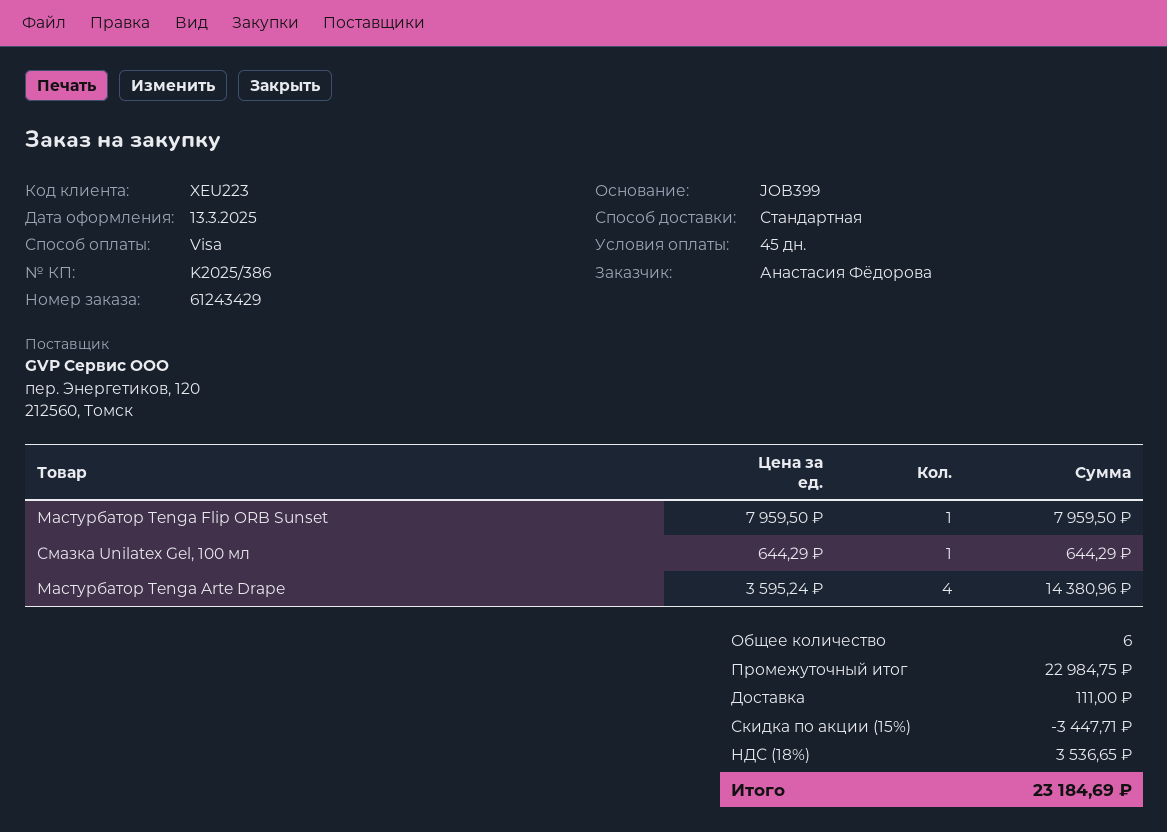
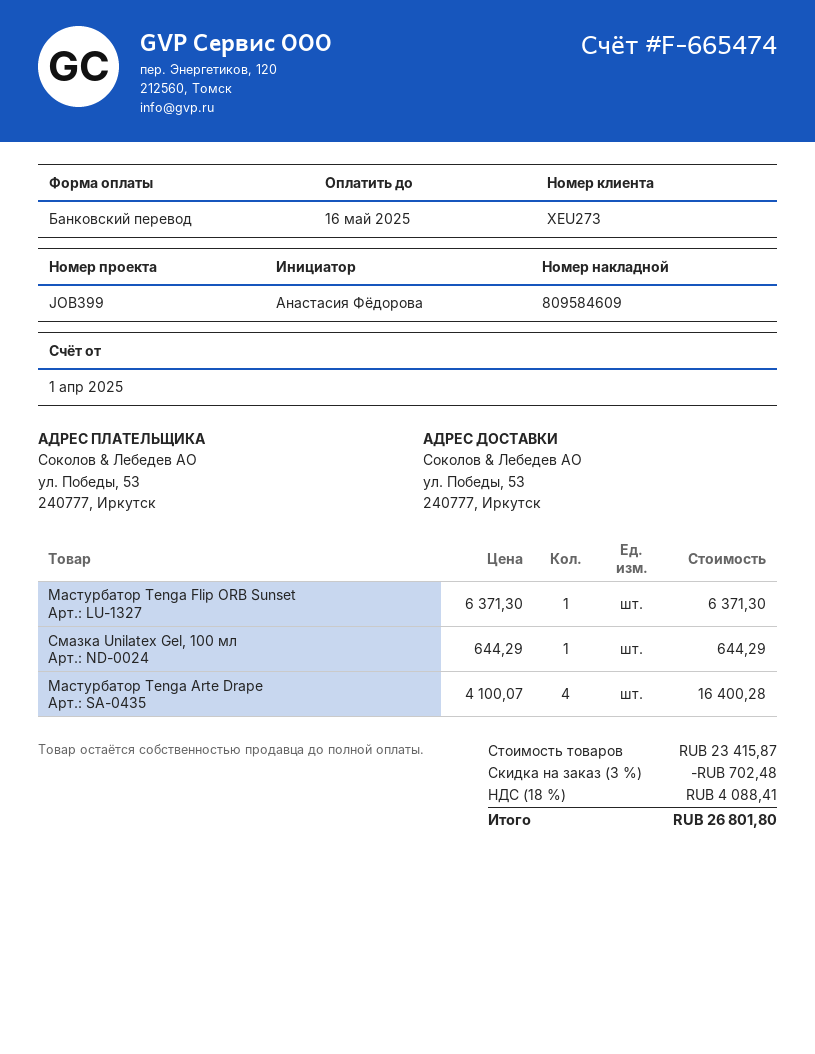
customer number: XEU223 -> XEU273
payment method: Visa -> bank transfer
Мастурбатор Tenga Flip ORB Sunset: 1 x 7959.50 = 7959.50 -> 1 x 6371.30 = 6371.30
Мастурбатор Tenga Arte Drape: 4 x 3595.24 = 14380.96 -> 4 x 4100.07 = 16400.28
subtotal: 22984.75 -> 23415.87
discount: 15% = 3447.71 -> 3% = 702.48
shipping: 111.00 -> none
tax: 18% = 3536.65 -> 18% = 4088.41
total: 23184.69 -> 26801.80

